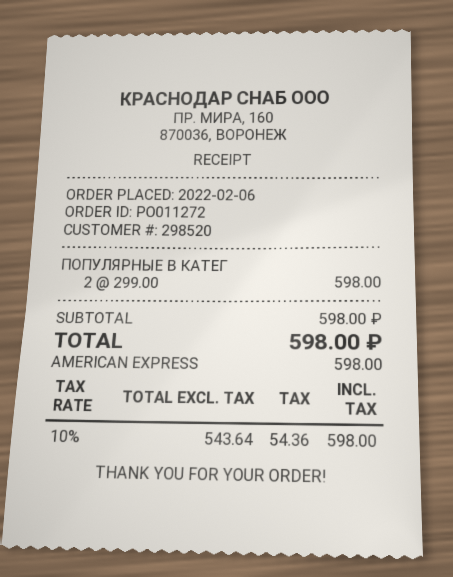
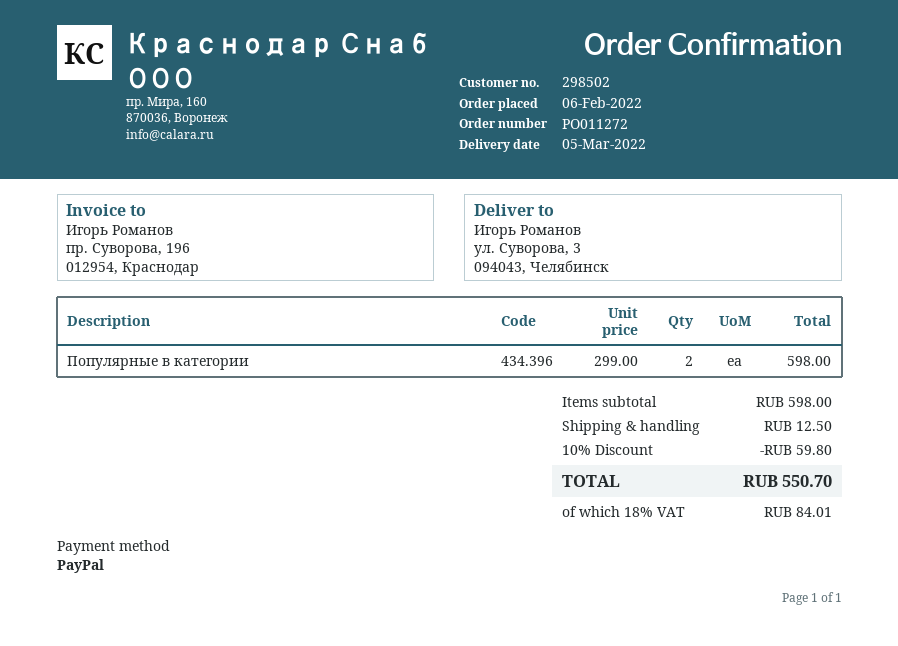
customer number: 298520 -> 298502
payment method: American Express -> PayPal
discount: none -> 10% = 59.80
shipping: none -> 12.50
tax: 10% = 54.36 -> 18% = 84.01
total: 598.00 -> 550.70

